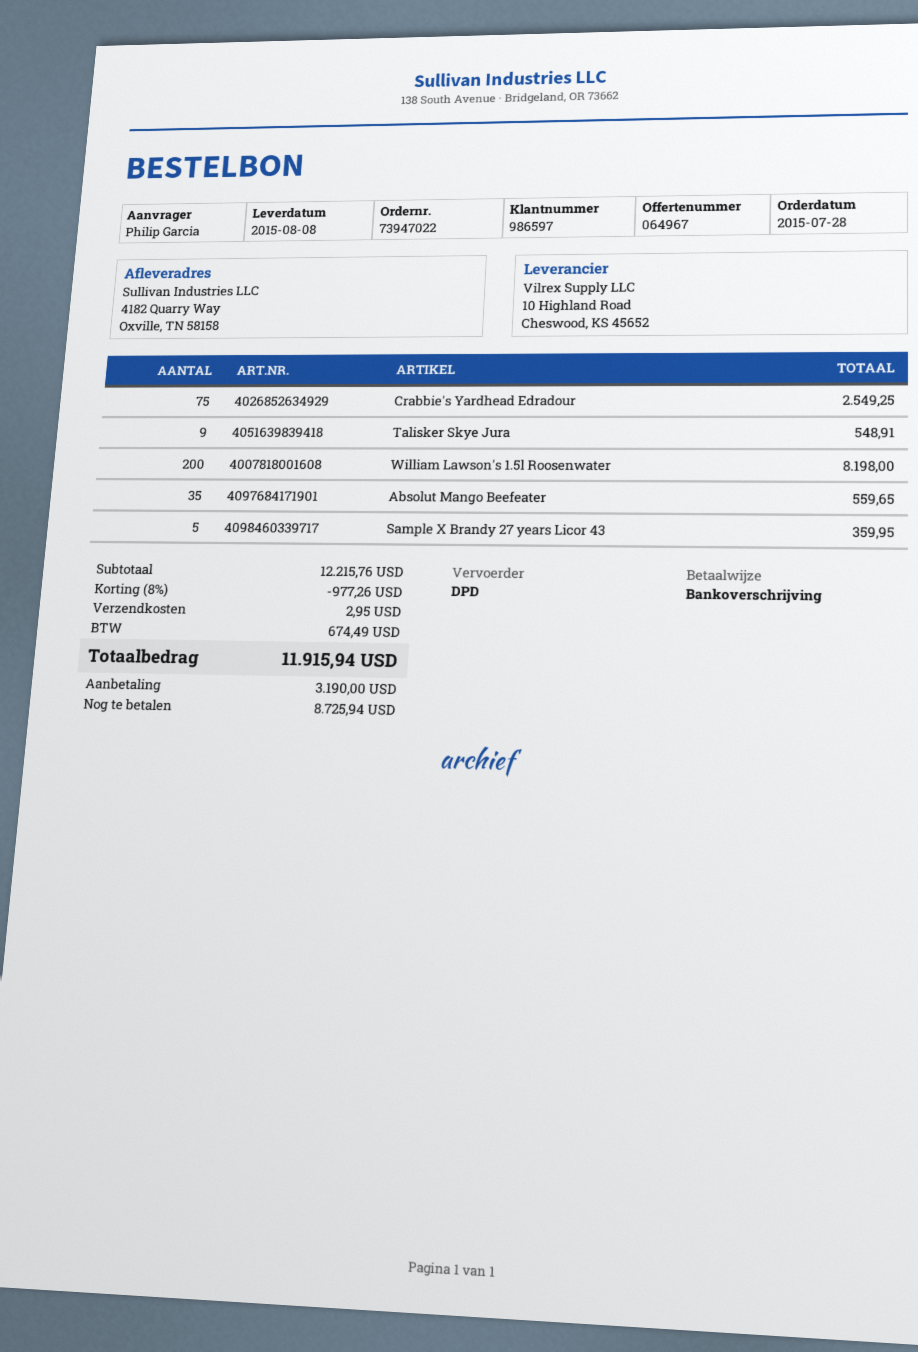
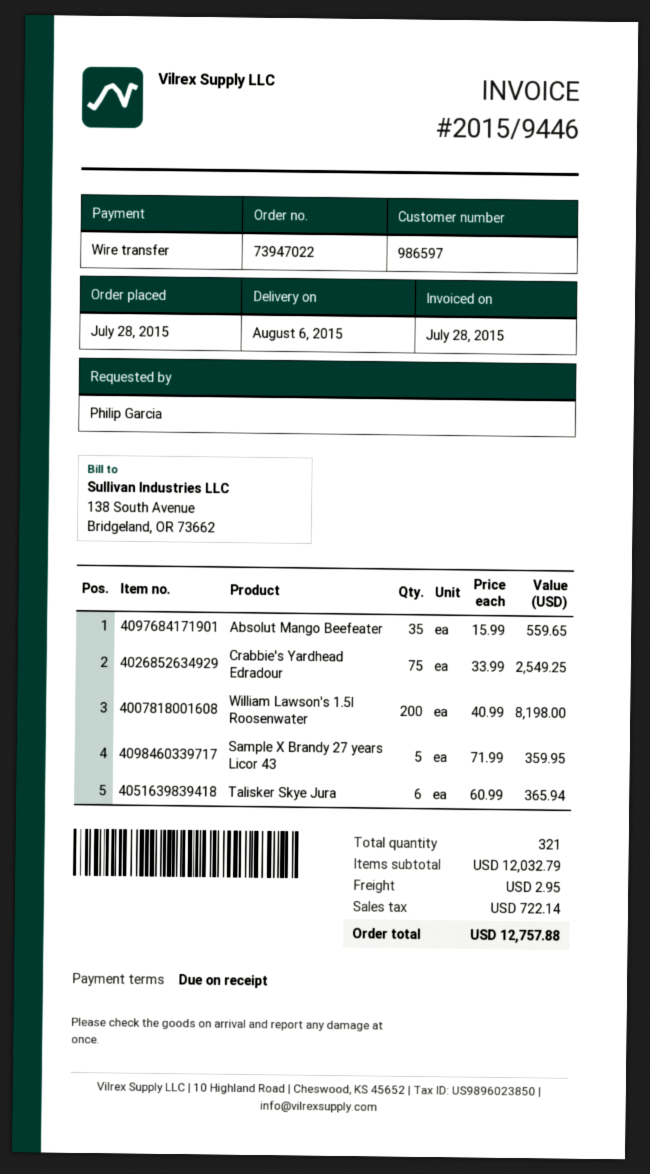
delivery date: 2015-08-08 -> 2015-08-06
Talisker Skye Jura: 9 for 548.91 -> 6 for 365.94
subtotal: 12215.76 -> 12032.79
discount: 8% = 977.26 -> none
tax: 674.49 -> 722.14
total: 11915.94 -> 12757.88

